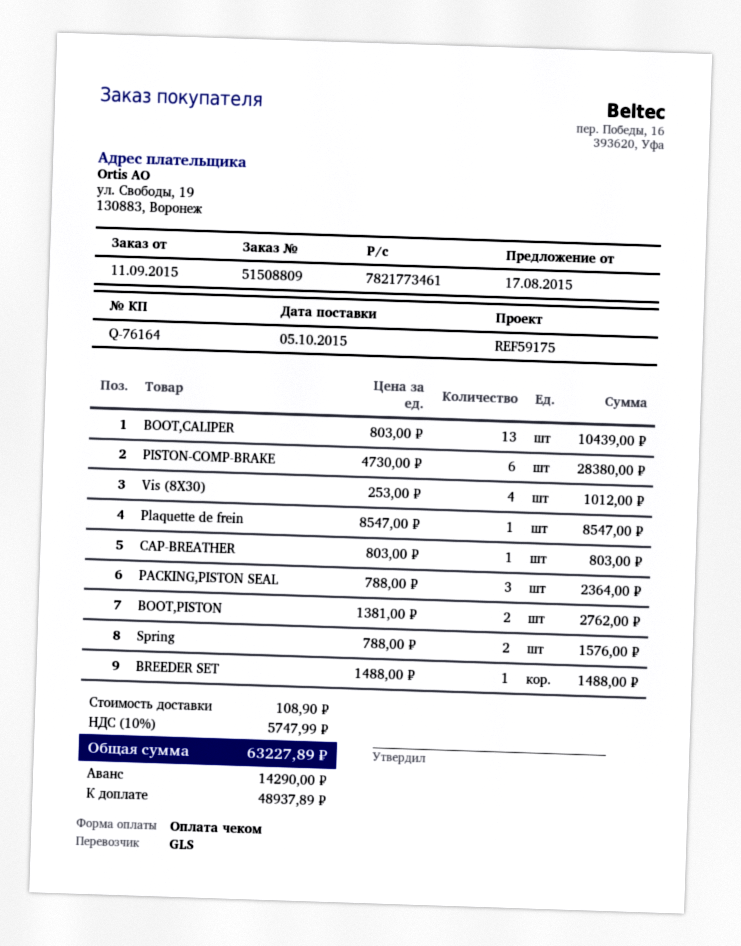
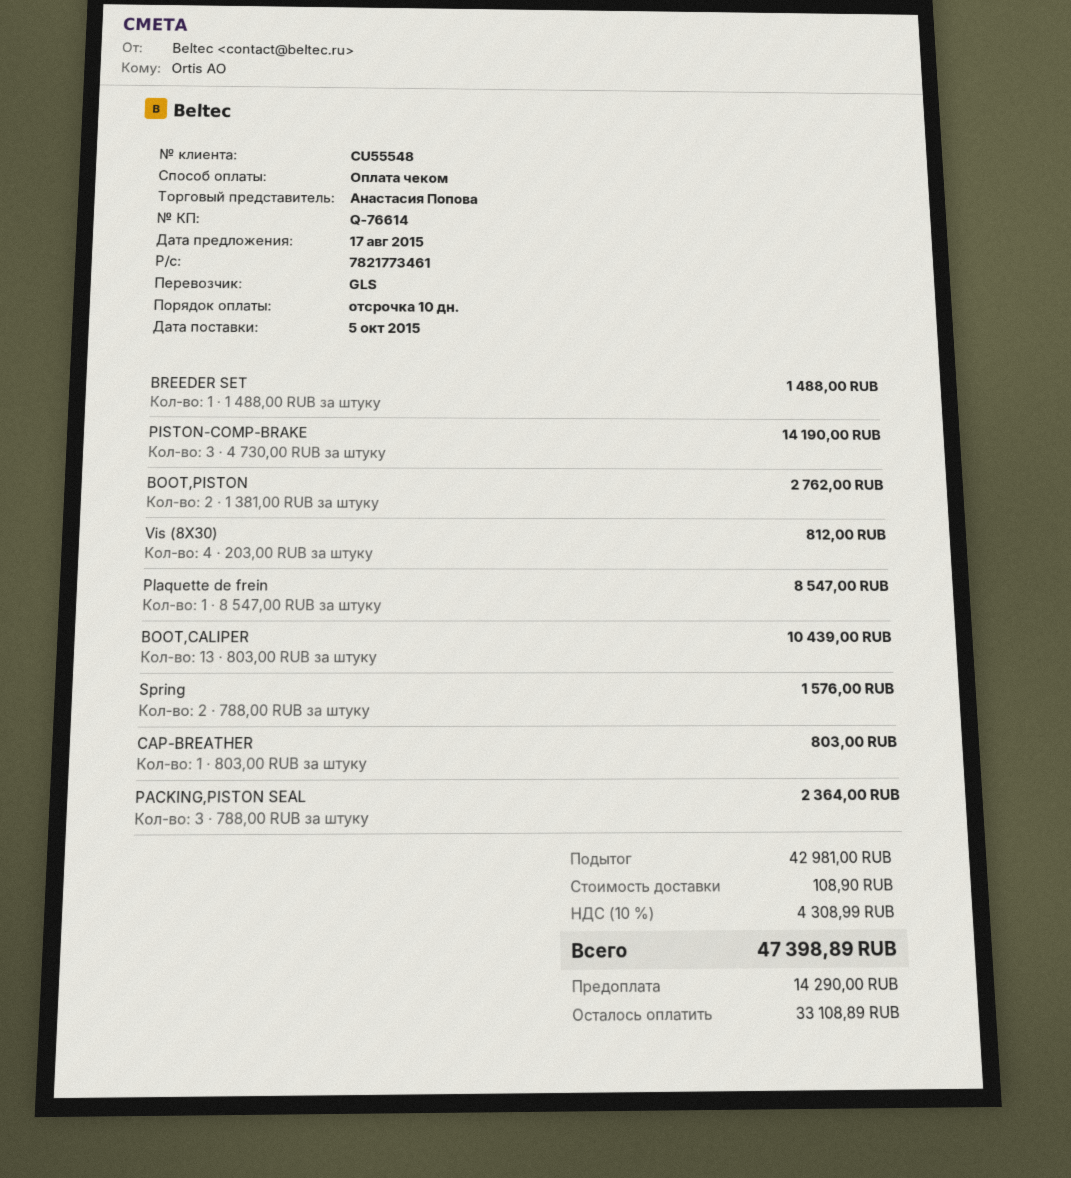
quote number: Q-76164 -> Q-76614
PISTON-COMP-BRAKE: 6 x 4730.00 = 28380.00 -> 3 x 4730.00 = 14190.00
Vis (8X30): 4 x 253.00 = 1012.00 -> 4 x 203.00 = 812.00
tax: 10% = 5747.99 -> 10% = 4308.99
total: 63227.89 -> 47398.89
balance: 48937.89 -> 33108.89

